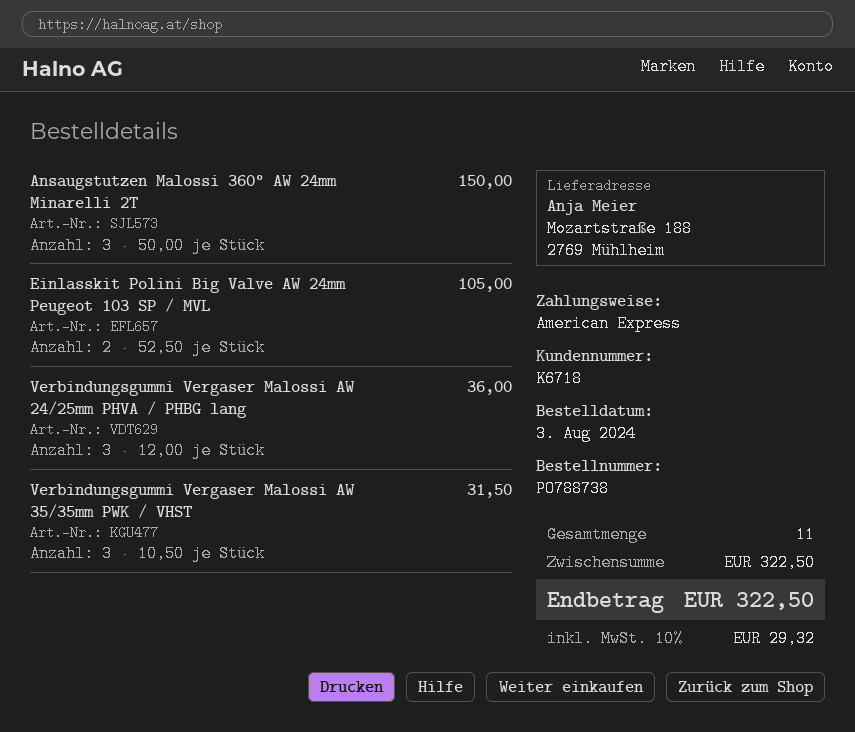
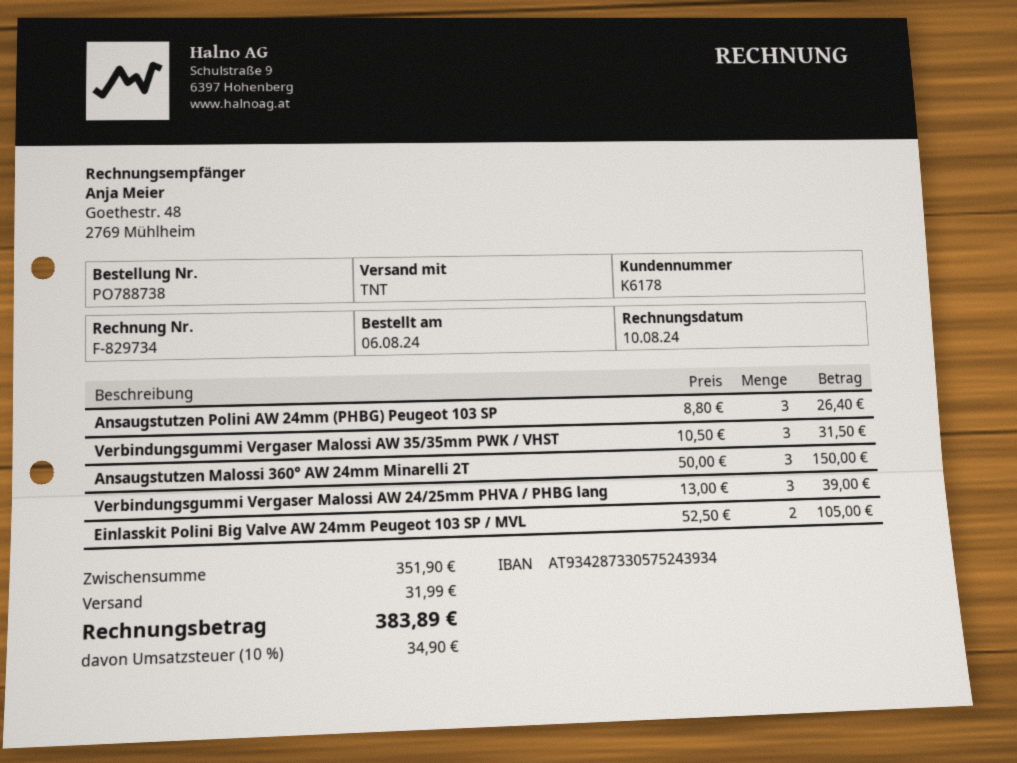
order date: 2024-08-03 -> 2024-08-06
customer number: K6718 -> K6178
Verbindungsgummi Vergaser Malossi AW 24/25mm PHVA / PHBG lang: 3 x 12.00 = 36.00 -> 3 x 13.00 = 39.00
Ansaugstutzen Polini AW 24mm (PHBG) Peugeot 103 SP: none -> 3 x 8.80 = 26.40
subtotal: 322.50 -> 351.90
shipping: none -> 31.99
tax: 10% = 29.32 -> 10% = 34.90
total: 322.50 -> 383.89

